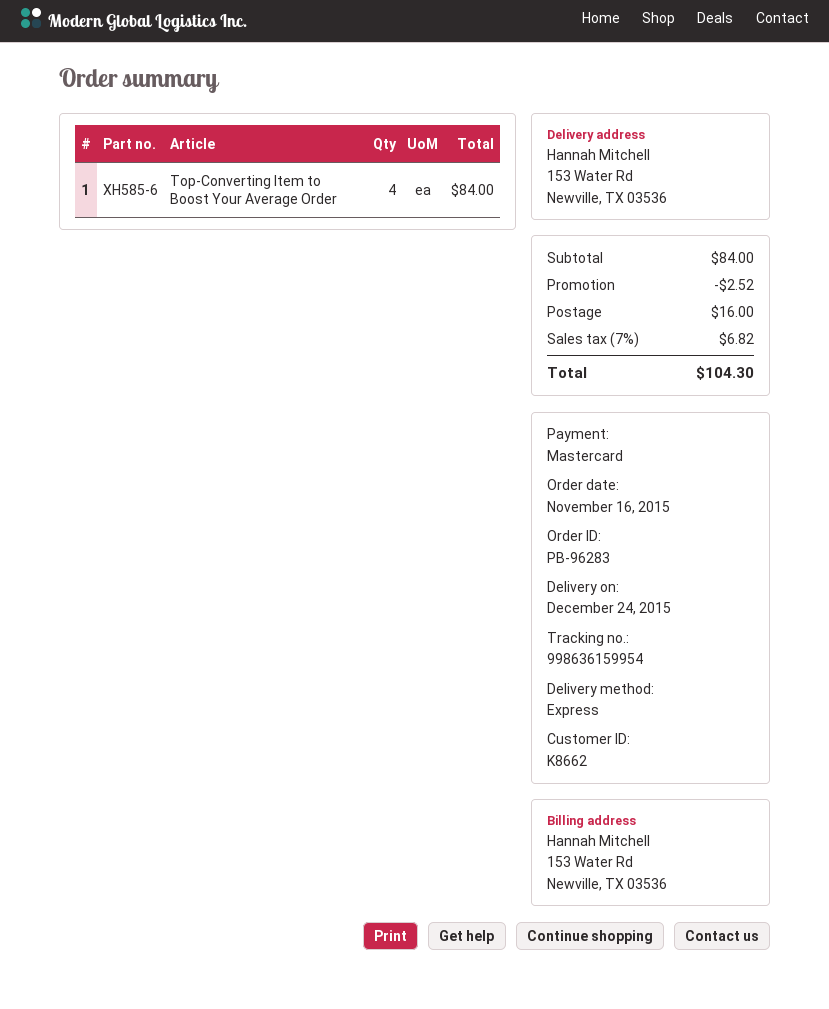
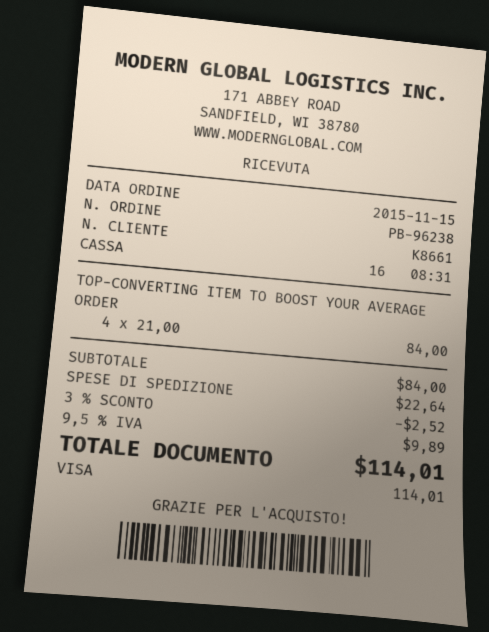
order number: PB-96283 -> PB-96238
order date: 2015-11-16 -> 2015-11-15
customer number: K8662 -> K8661
payment method: Mastercard -> Visa
shipping: 16.00 -> 22.64
tax: 7% = 6.82 -> 9.5% = 9.89
total: 104.30 -> 114.01

